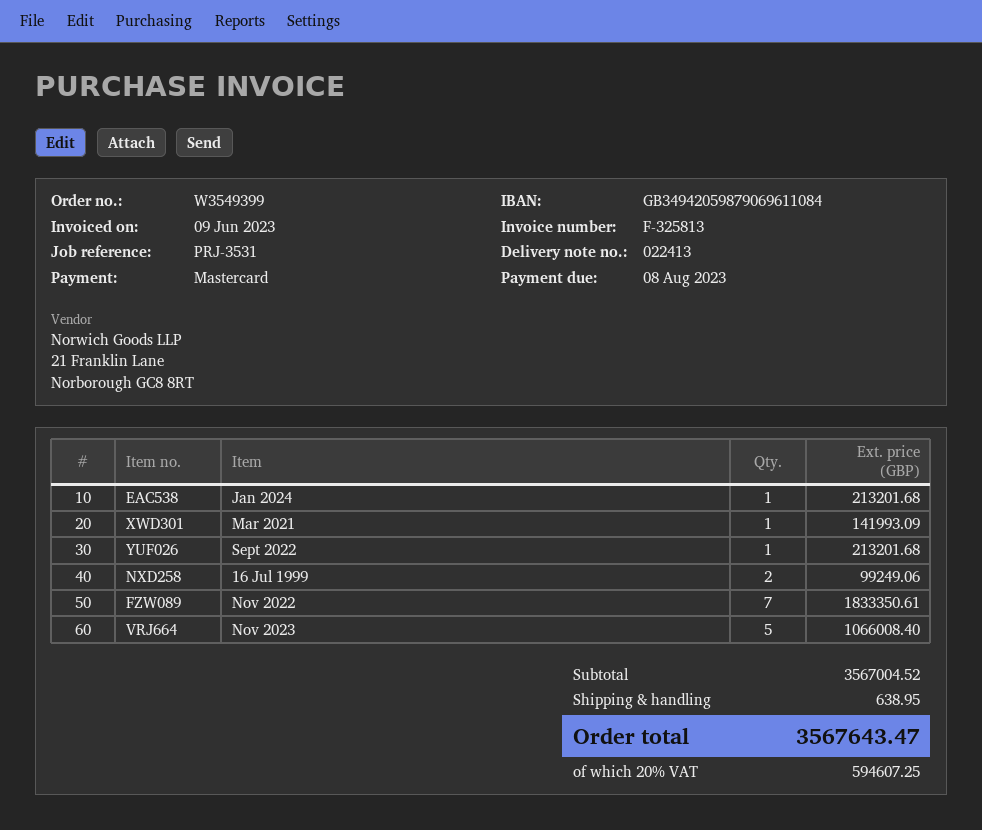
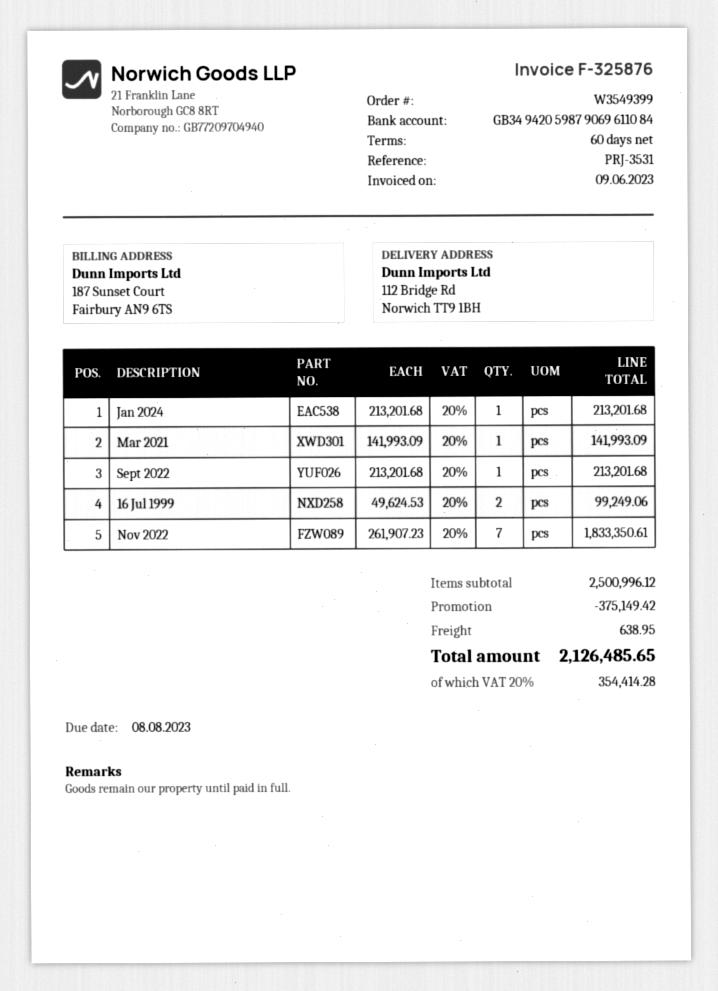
invoice number: F-325813 -> F-325876
Nov 2023: 5 for 1066008.40 -> none
subtotal: 3567004.52 -> 2500996.12
discount: none -> 375149.42
tax: 20% = 594607.25 -> 20% = 354414.28
total: 3567643.47 -> 2126485.65

